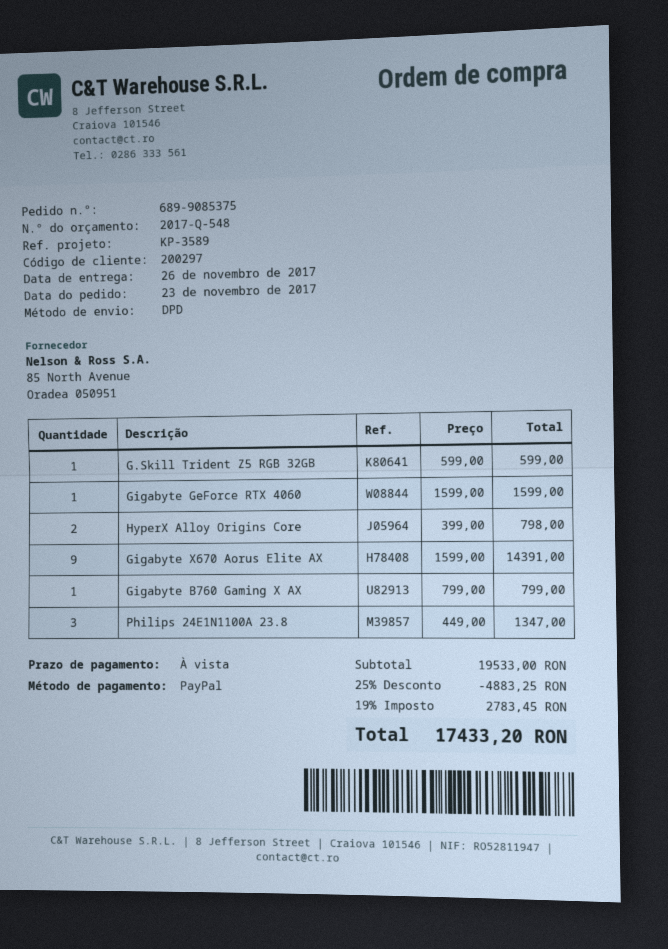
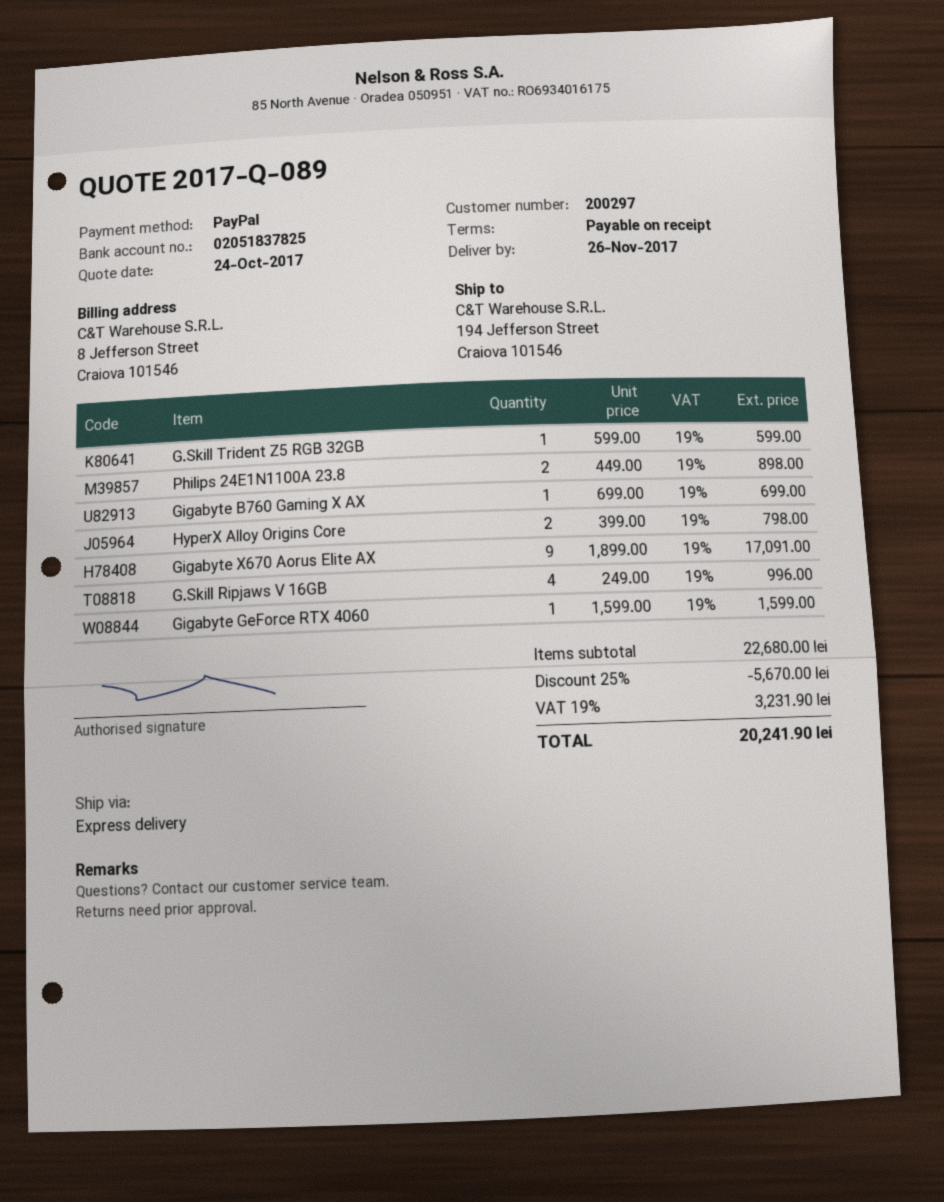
quote number: 2017-Q-548 -> 2017-Q-089
shipping method: DPD -> express
Gigabyte X670 Aorus Elite AX: 9 x 1599.00 = 14391.00 -> 9 x 1899.00 = 17091.00
Gigabyte B760 Gaming X AX: 1 x 799.00 = 799.00 -> 1 x 699.00 = 699.00
Philips 24E1N1100A 23.8: 3 x 449.00 = 1347.00 -> 2 x 449.00 = 898.00
G.Skill Ripjaws V 16GB: none -> 4 x 249.00 = 996.00
subtotal: 19533.00 -> 22680.00
discount: 25% = 4883.25 -> 25% = 5670.00
tax: 19% = 2783.45 -> 19% = 3231.90
total: 17433.20 -> 20241.90

